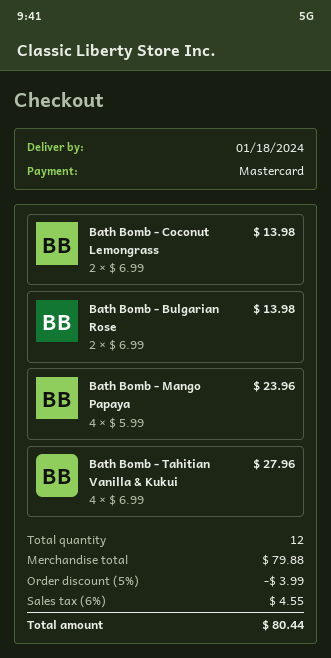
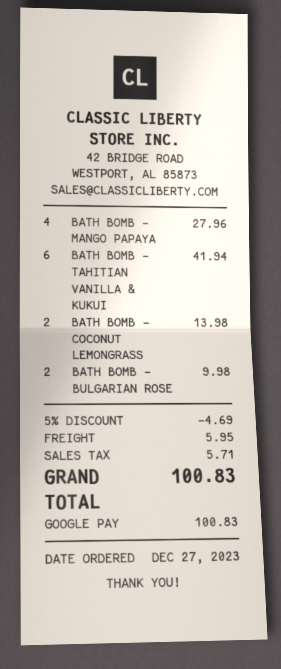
payment method: Mastercard -> Google Pay
Bath Bomb - Bulgarian Rose: 2 for 13.98 -> 2 for 9.98
Bath Bomb - Mango Papaya: 4 for 23.96 -> 4 for 27.96
Bath Bomb - Tahitian Vanilla & Kukui: 4 for 27.96 -> 6 for 41.94
discount: 5% = 3.99 -> 5% = 4.69
shipping: none -> 5.95
tax: 4.55 -> 5.71
total: 80.44 -> 100.83

